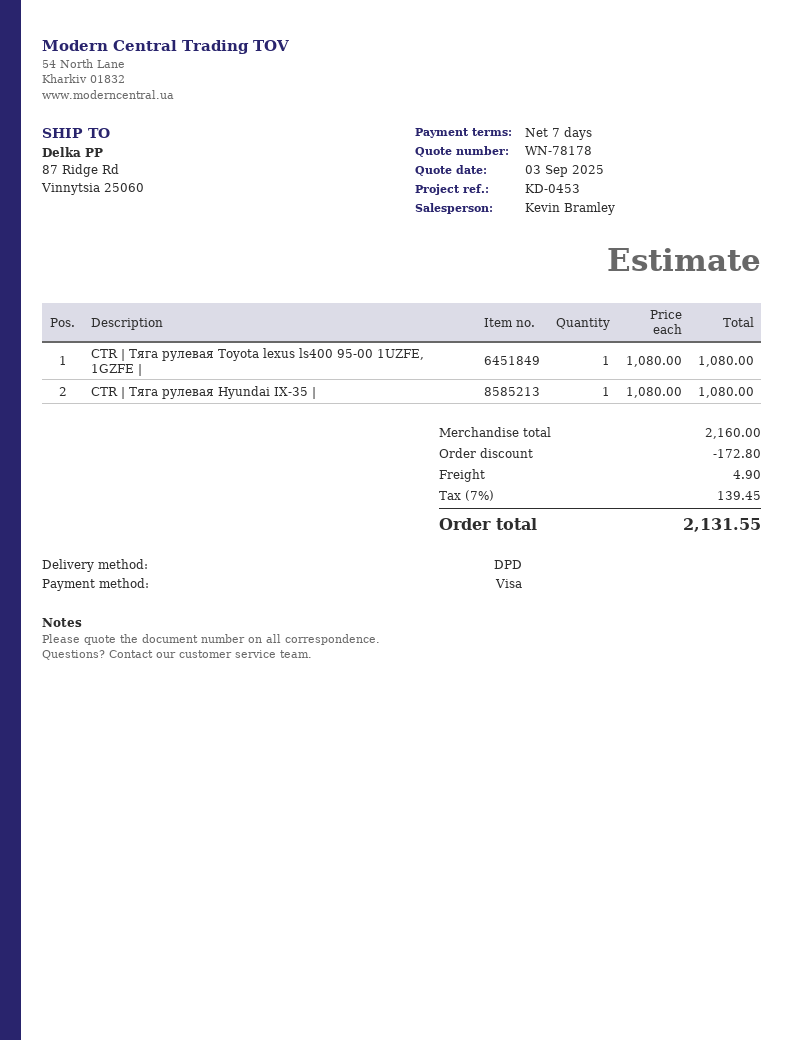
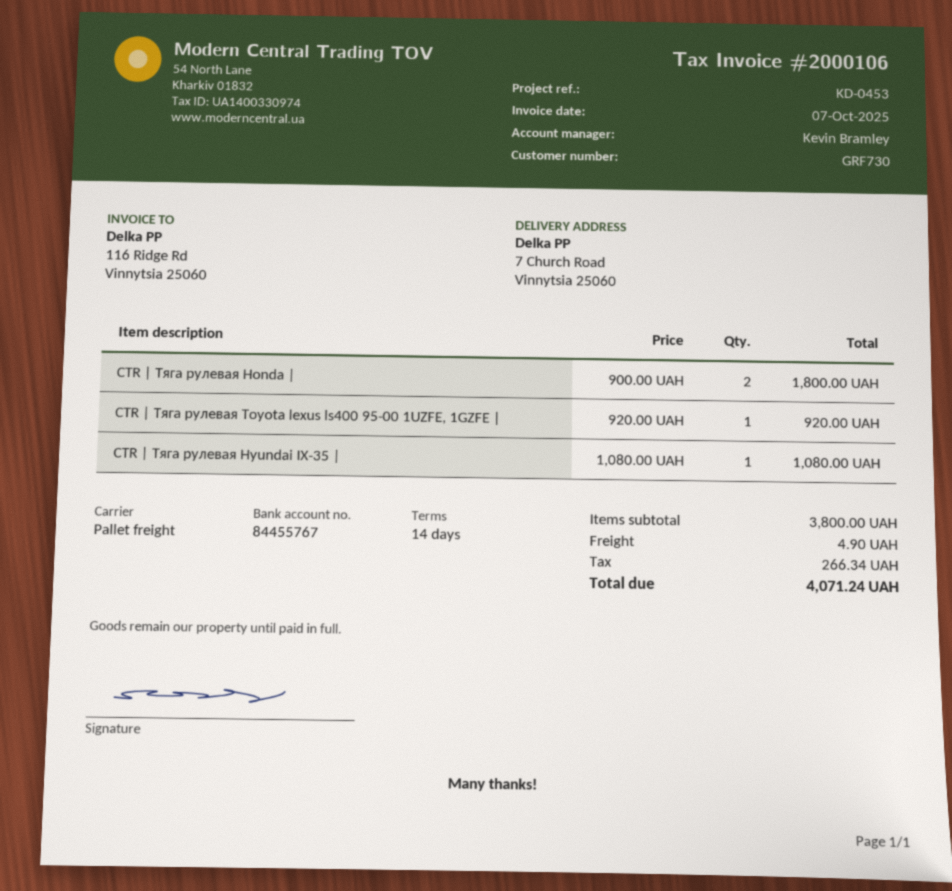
payment terms: 7 days -> 14 days
shipping method: DPD -> pallet freight
ship to: 87 Ridge Rd, Vinnytsia 25060 -> 7 Church Road, Vinnytsia 25060
CTR | Тяга рулевая Toyota lexus ls400 95-00 1UZFE, 1GZFE |: 1 x 1080.00 = 1080.00 -> 1 x 920.00 = 920.00
CTR | Тяга рулевая Honda |: none -> 2 x 900.00 = 1800.00
subtotal: 2160.00 -> 3800.00
discount: 172.80 -> none
tax: 139.45 -> 266.34
total: 2131.55 -> 4071.24

